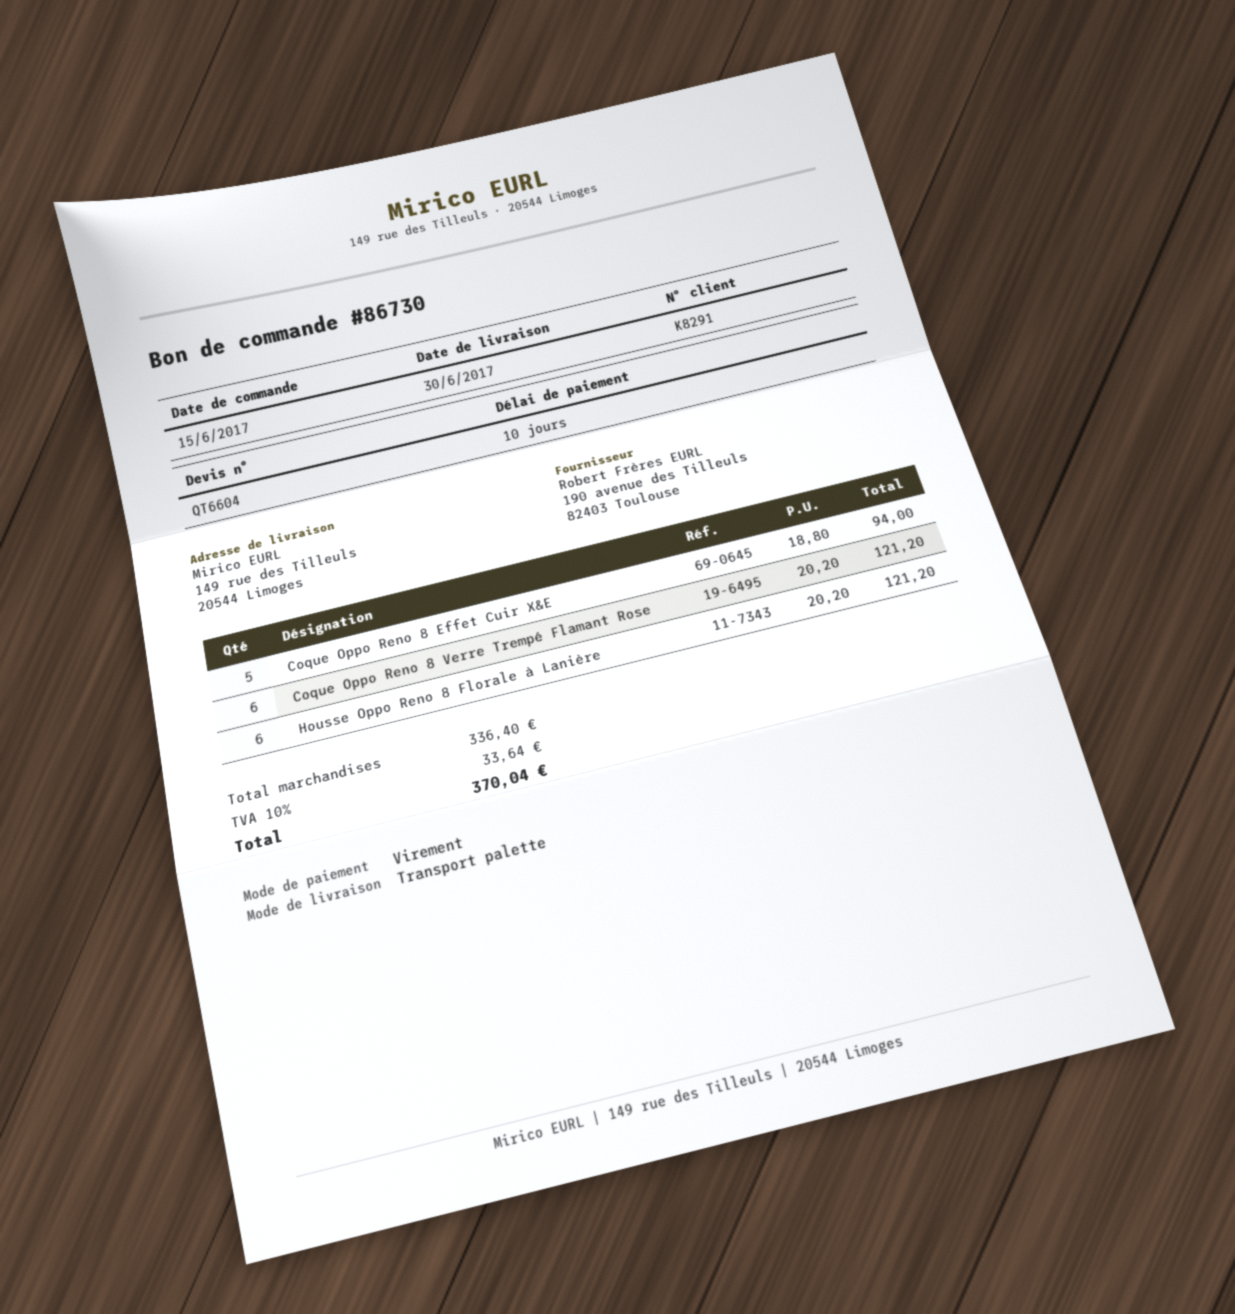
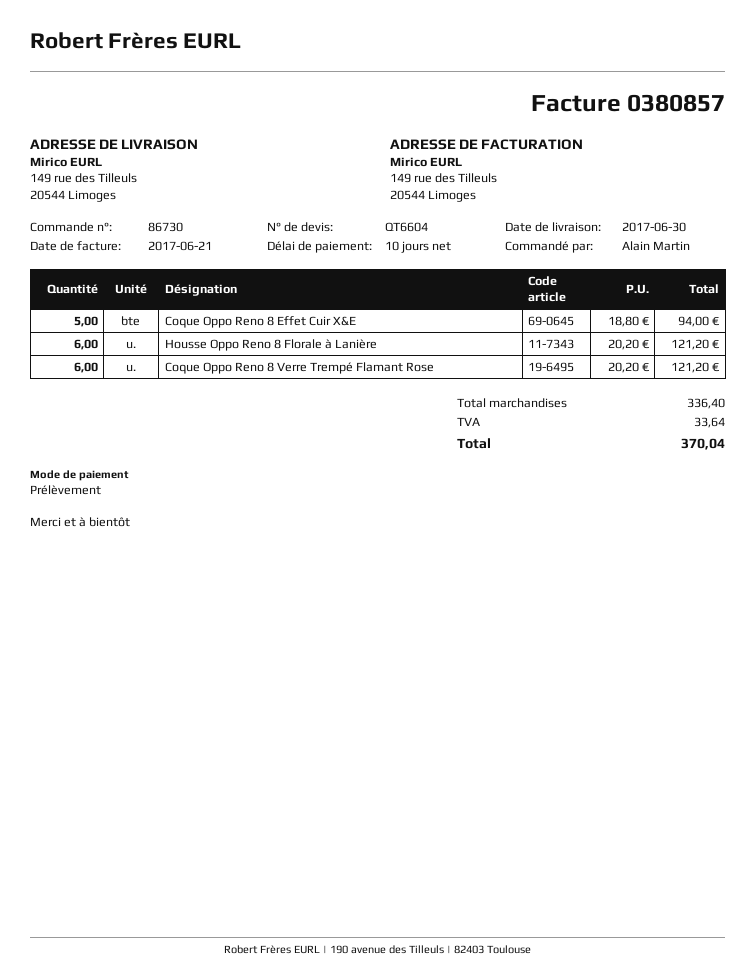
payment method: bank transfer -> direct debit

